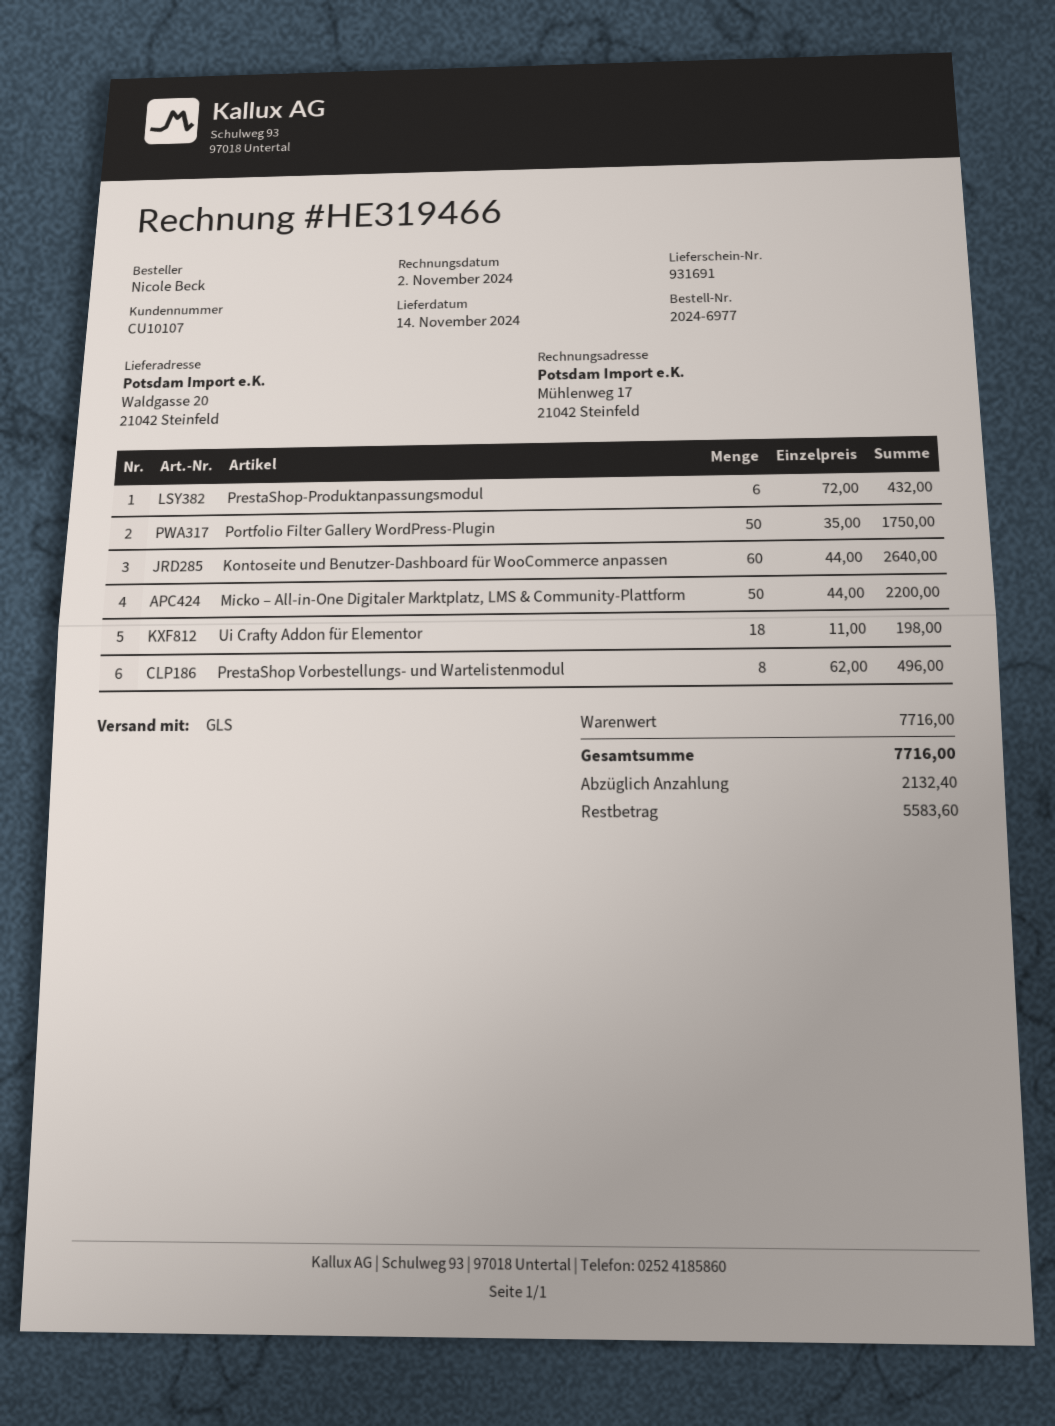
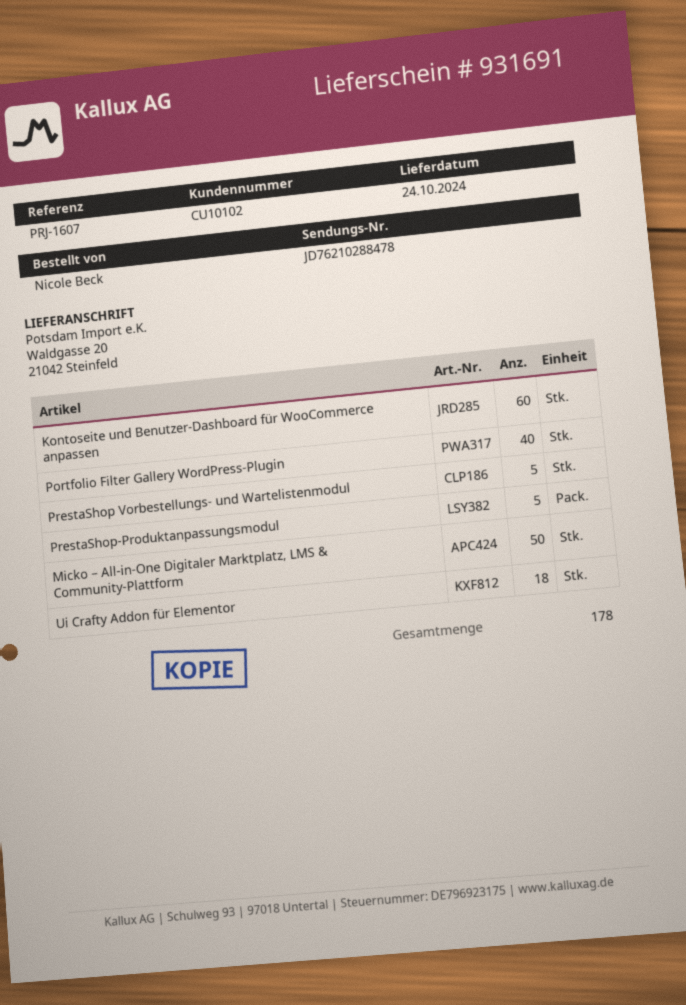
delivery date: 2024-11-14 -> 2024-10-24
customer number: CU10107 -> CU10102
PrestaShop-Produktanpassungsmodul: 6 -> 5
Portfolio Filter Gallery WordPress-Plugin: 50 -> 40
PrestaShop Vorbestellungs- und Wartelistenmodul: 8 -> 5

